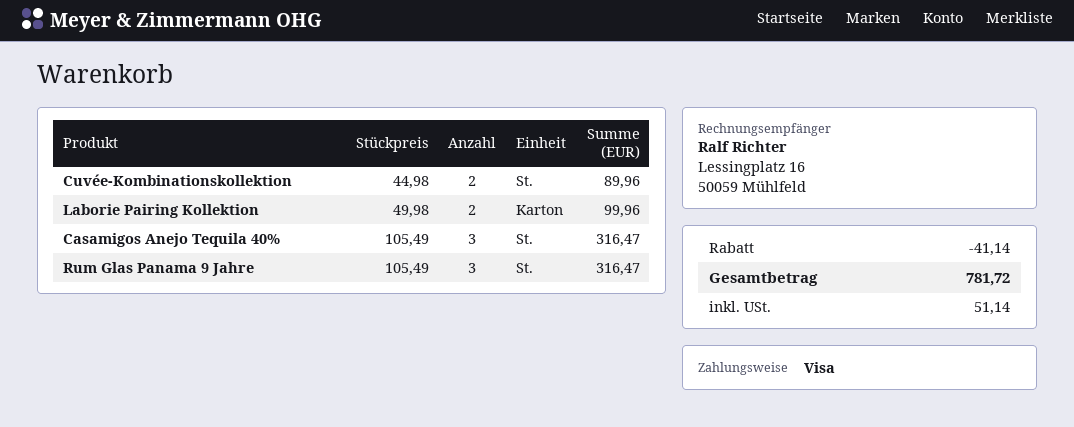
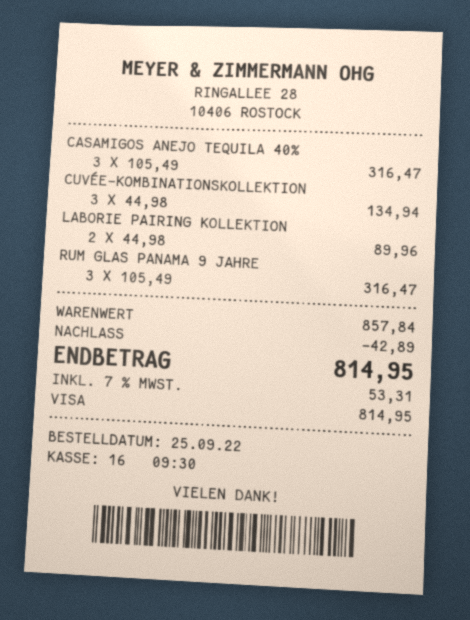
Cuvée-Kombinationskollektion: 2 x 44.98 = 89.96 -> 3 x 44.98 = 134.94
Laborie Pairing Kollektion: 2 x 49.98 = 99.96 -> 2 x 44.98 = 89.96
discount: 41.14 -> 42.89
tax: 51.14 -> 53.31
total: 781.72 -> 814.95

